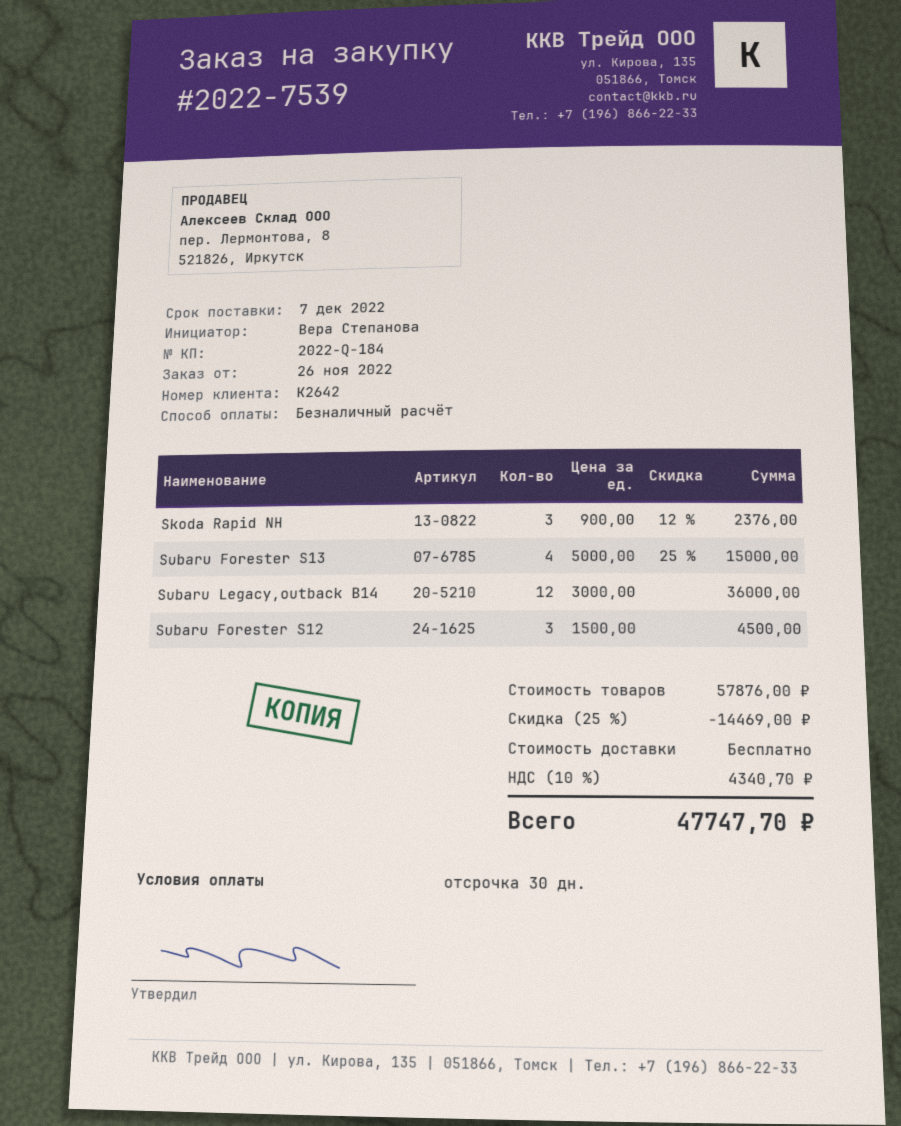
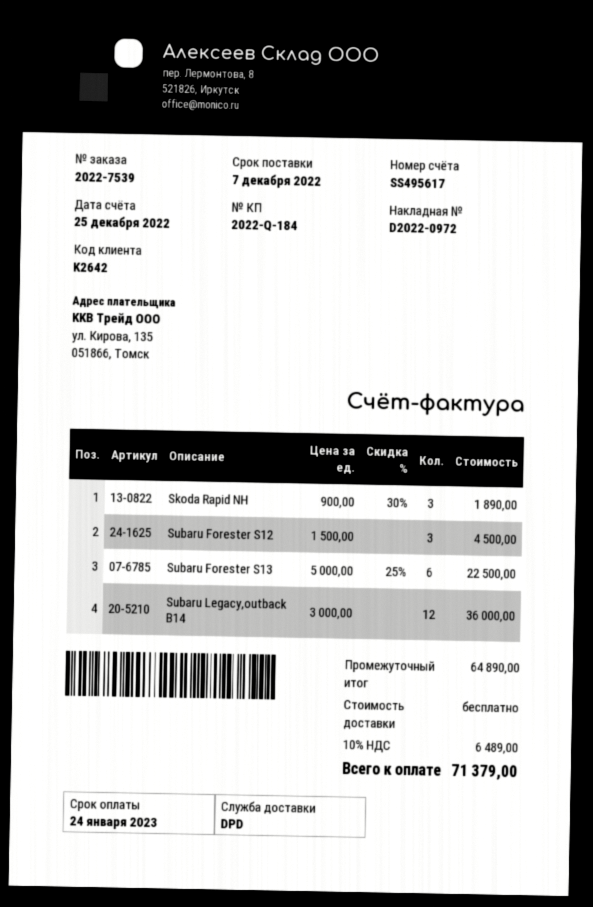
Skoda Rapid NH: 3 x 900.00 - 12% = 2376.00 -> 3 x 900.00 - 30% = 1890.00
Subaru Forester S13: 4 x 5000.00 - 25% = 15000.00 -> 6 x 5000.00 - 25% = 22500.00
subtotal: 57876.00 -> 64890.00
discount: 25% = 14469.00 -> none
tax: 10% = 4340.70 -> 10% = 6489.00
total: 47747.70 -> 71379.00

